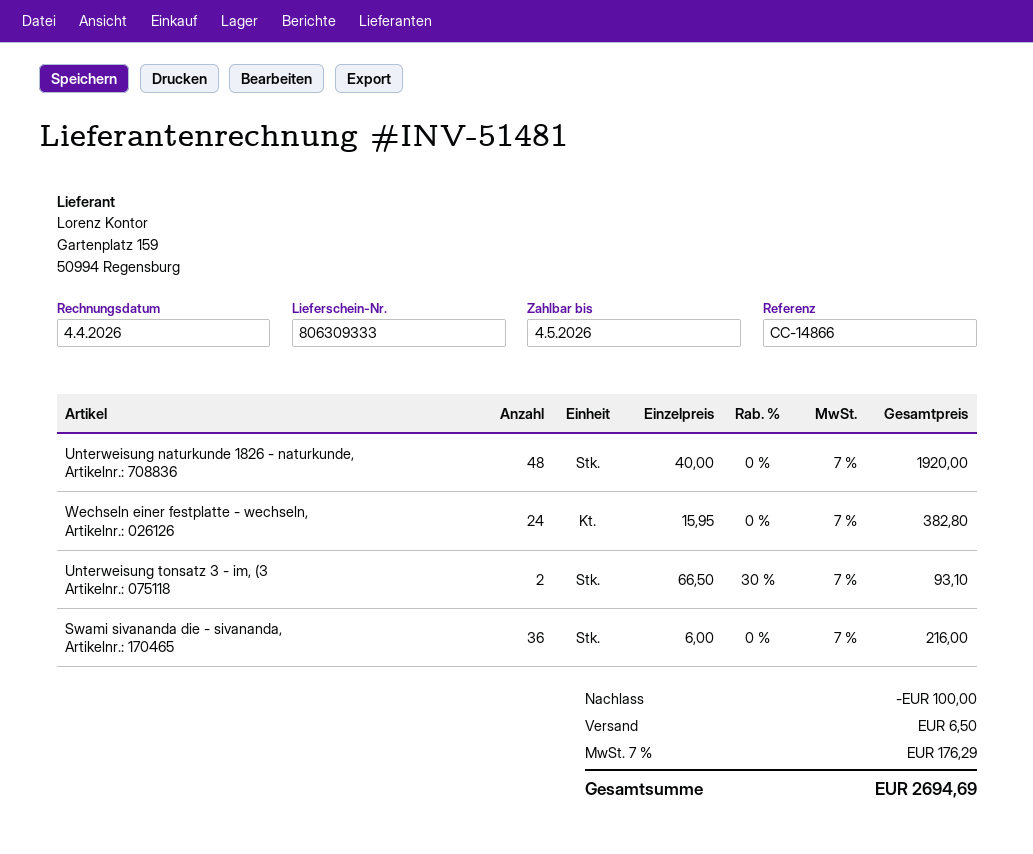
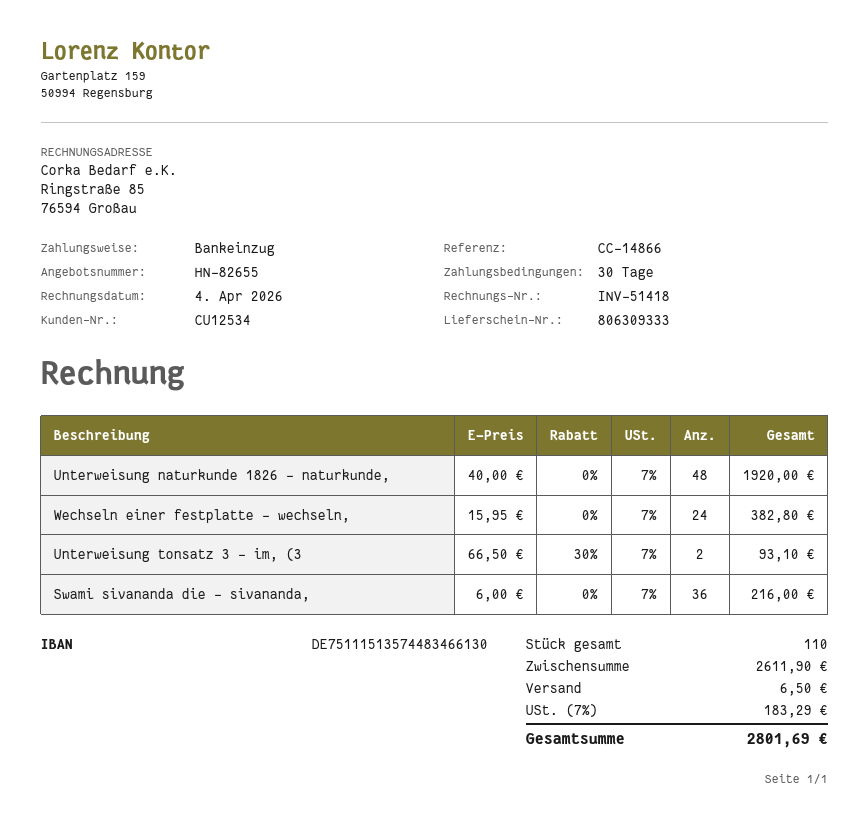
invoice number: INV-51481 -> INV-51418
discount: 100.00 -> none
tax: 7% = 176.29 -> 7% = 183.29
total: 2694.69 -> 2801.69

